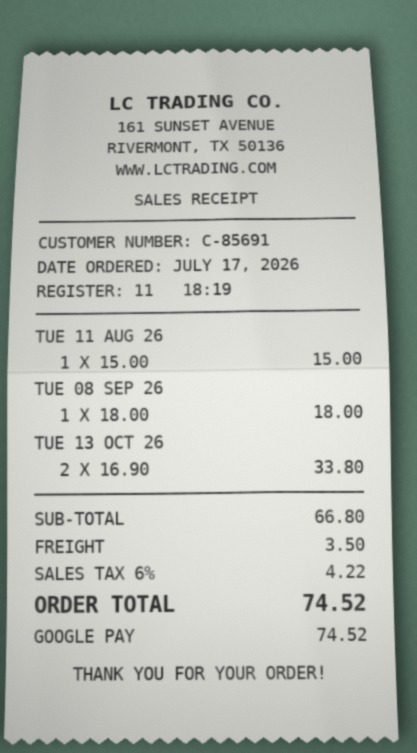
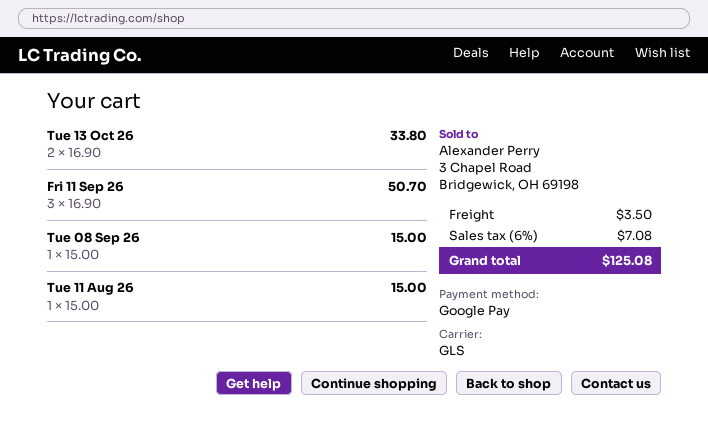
TUE 08 SEP 26: 1 x 18.00 = 18.00 -> 1 x 15.00 = 15.00
Fri 11 Sep 26: none -> 3 x 16.90 = 50.70
tax: 6% = 4.22 -> 6% = 7.08
total: 74.52 -> 125.08

